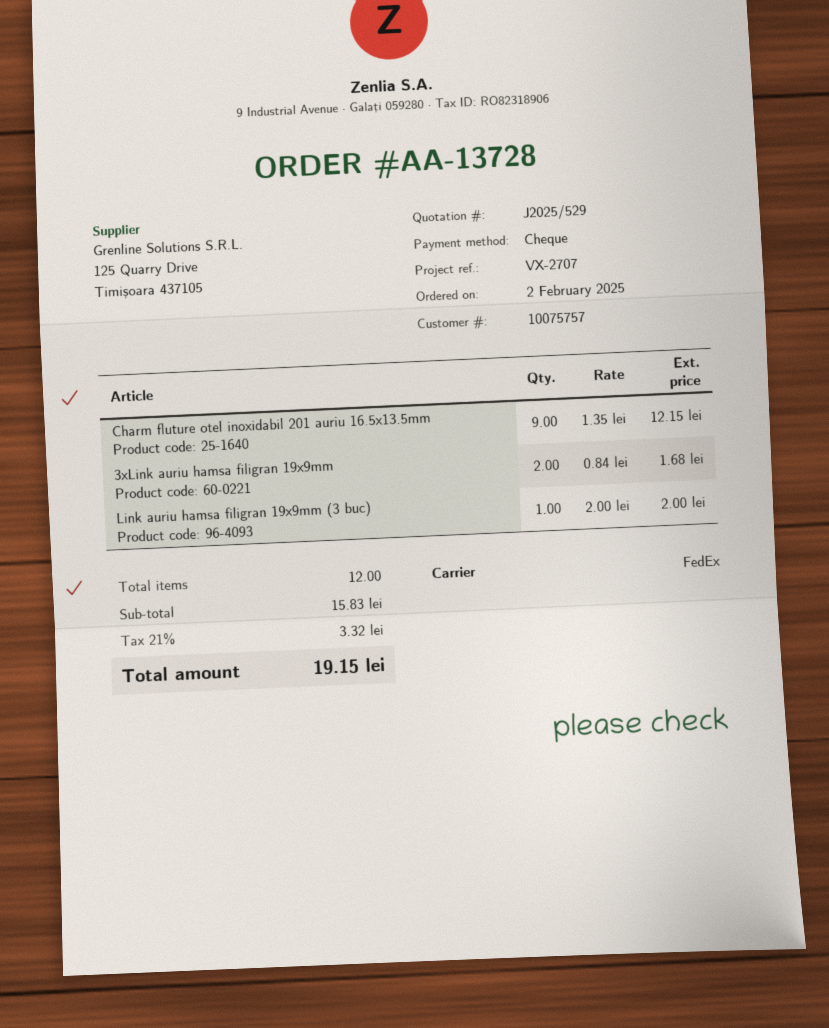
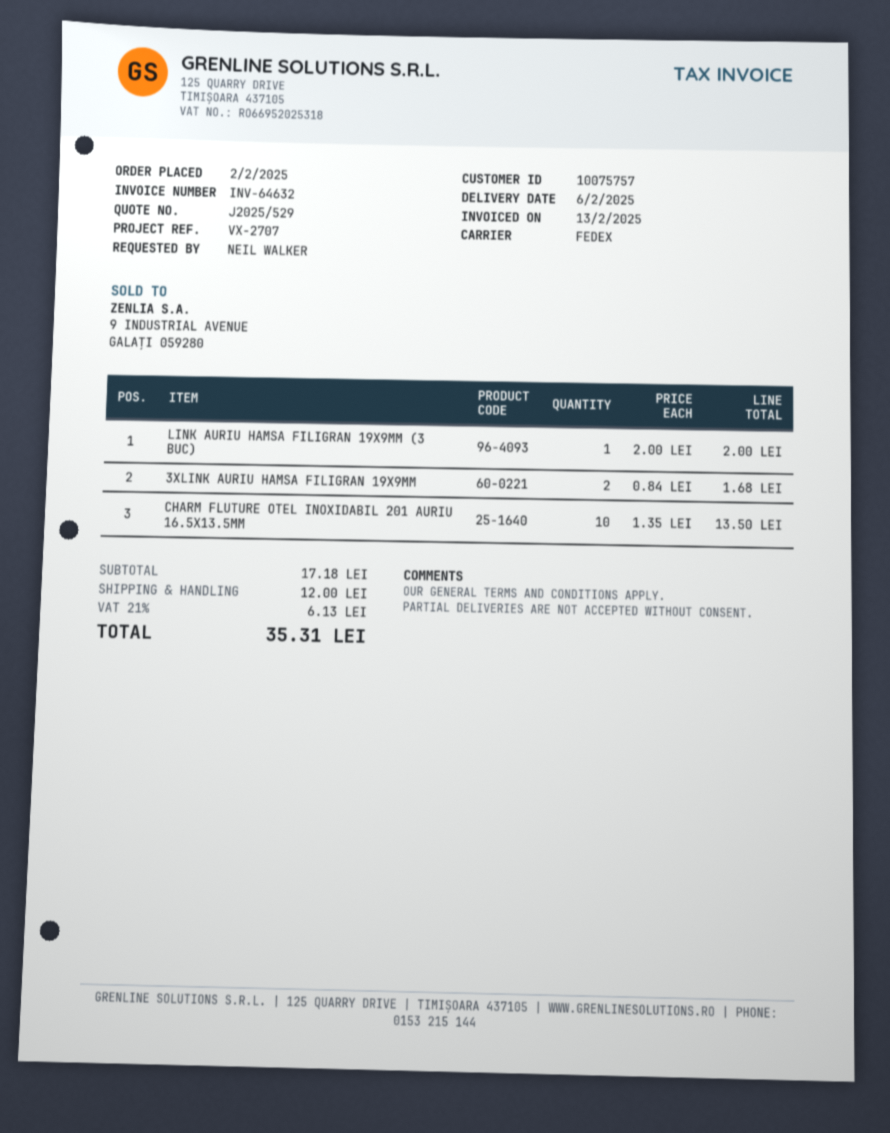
Charm fluture otel inoxidabil 201 auriu 16.5x13.5mm: 9 x 1.35 = 12.15 -> 10 x 1.35 = 13.50
subtotal: 15.83 -> 17.18
shipping: none -> 12.00
tax: 21% = 3.32 -> 21% = 6.13
total: 19.15 -> 35.31

